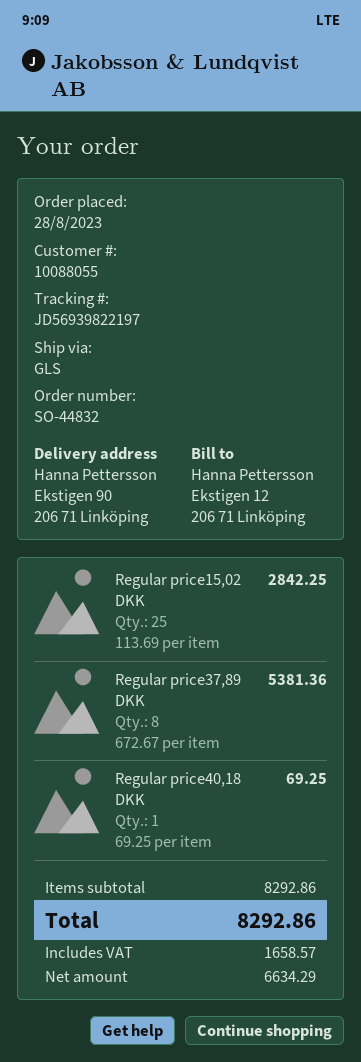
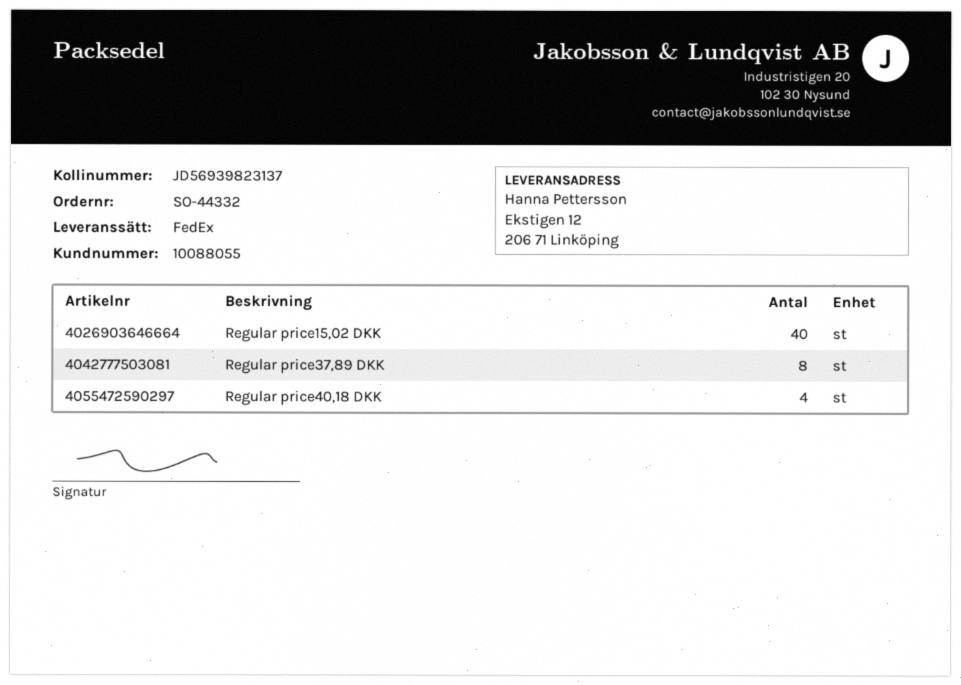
order number: SO-44832 -> SO-44332
shipping method: GLS -> FedEx
tracking number: JD56939822197 -> JD56939823137
ship to: Ekstigen 90, 206 71 Linköping -> Ekstigen 12, 206 71 Linköping
Regular price15,02 DKK: 25 -> 40
Regular price40,18 DKK: 1 -> 4

